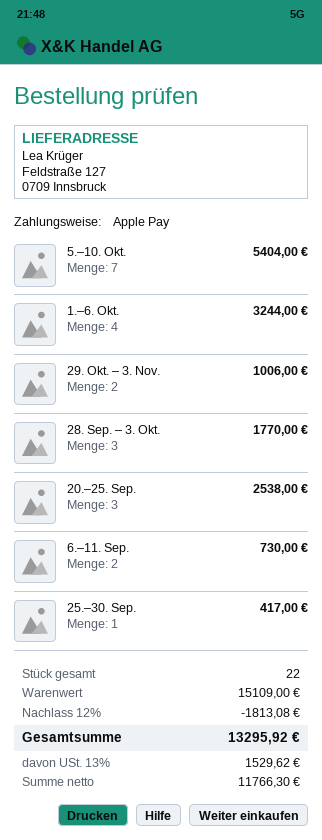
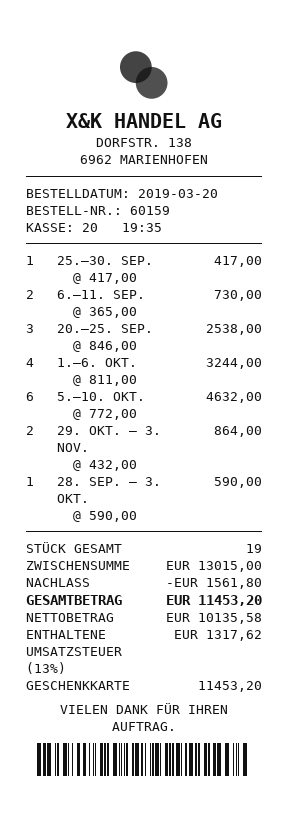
payment method: Apple Pay -> gift card
5.–10. Okt.: 7 for 5404.00 -> 6 for 4632.00
29. Okt. – 3. Nov.: 2 for 1006.00 -> 2 for 864.00
28. Sep. – 3. Okt.: 3 for 1770.00 -> 1 for 590.00
total quantity: 22 -> 19
subtotal: 15109.00 -> 13015.00
discount: 1813.08 -> 1561.80
net: 11766.30 -> 10135.58
tax: 13% = 1529.62 -> 13% = 1317.62
total: 13295.92 -> 11453.20

